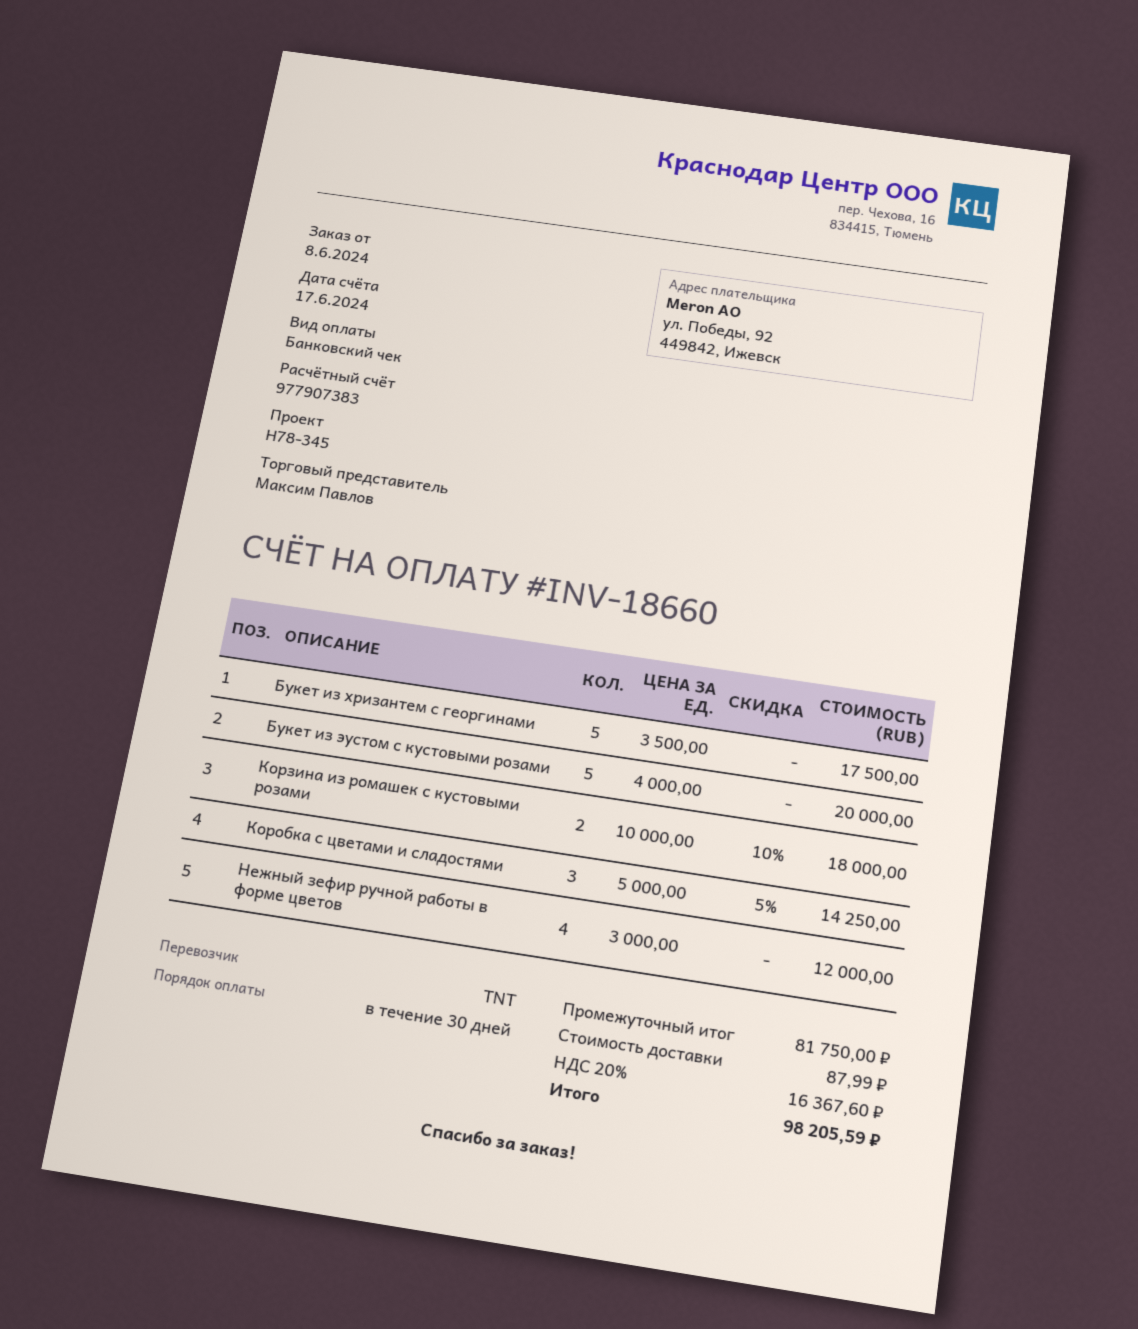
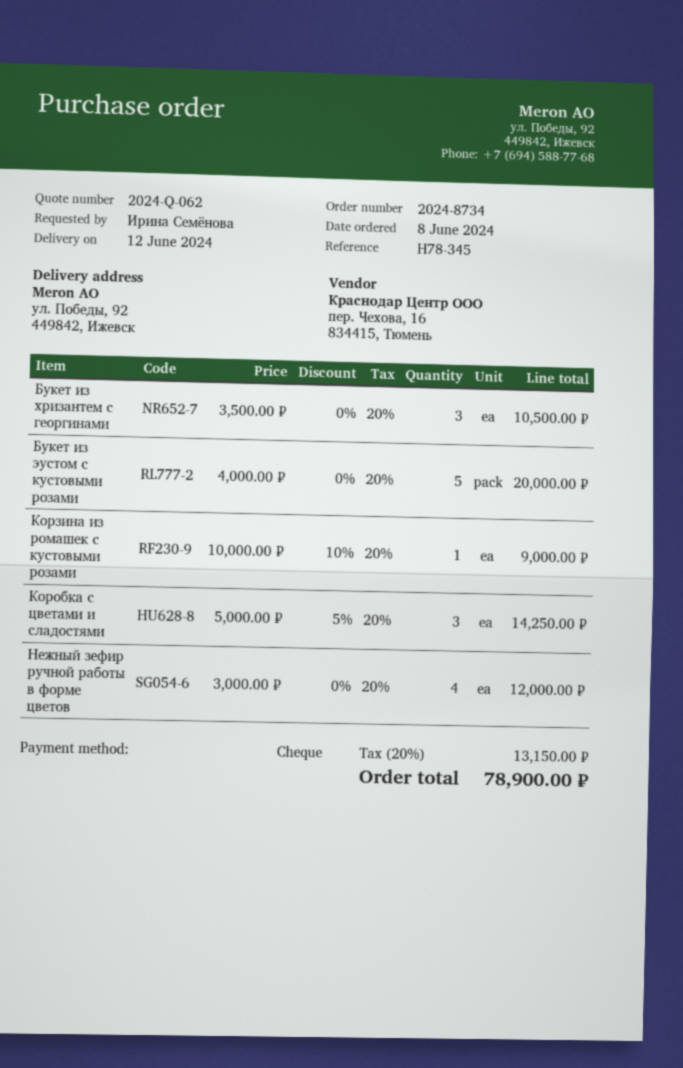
Букет из хризантем с георгинами: 5 x 3500.00 = 17500.00 -> 3 x 3500.00 = 10500.00
Корзина из ромашек с кустовыми розами: 2 x 10000.00 - 10% = 18000.00 -> 1 x 10000.00 - 10% = 9000.00
shipping: 87.99 -> none
tax: 20% = 16367.60 -> 20% = 13150.00
total: 98205.59 -> 78900.00

